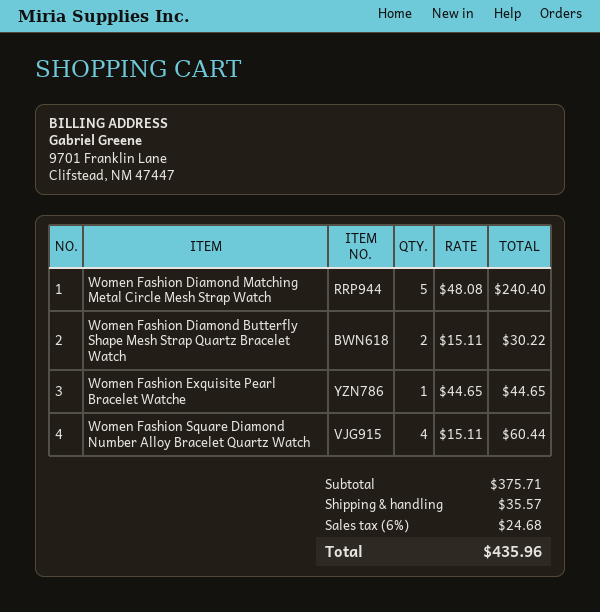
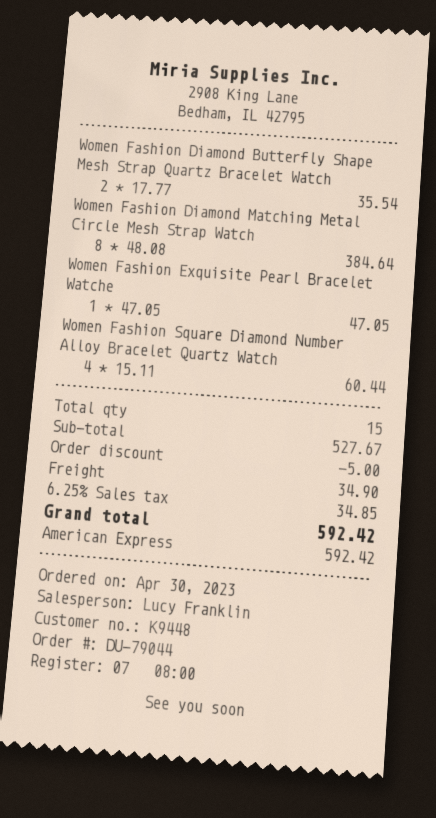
Women Fashion Diamond Matching Metal Circle Mesh Strap Watch: 5 x 48.08 = 240.40 -> 8 x 48.08 = 384.64
Women Fashion Diamond Butterfly Shape Mesh Strap Quartz Bracelet Watch: 2 x 15.11 = 30.22 -> 2 x 17.77 = 35.54
Women Fashion Exquisite Pearl Bracelet Watche: 1 x 44.65 = 44.65 -> 1 x 47.05 = 47.05
subtotal: 375.71 -> 527.67
discount: none -> 5.00
shipping: 35.57 -> 34.90
tax: 6% = 24.68 -> 6.25% = 34.85
total: 435.96 -> 592.42

